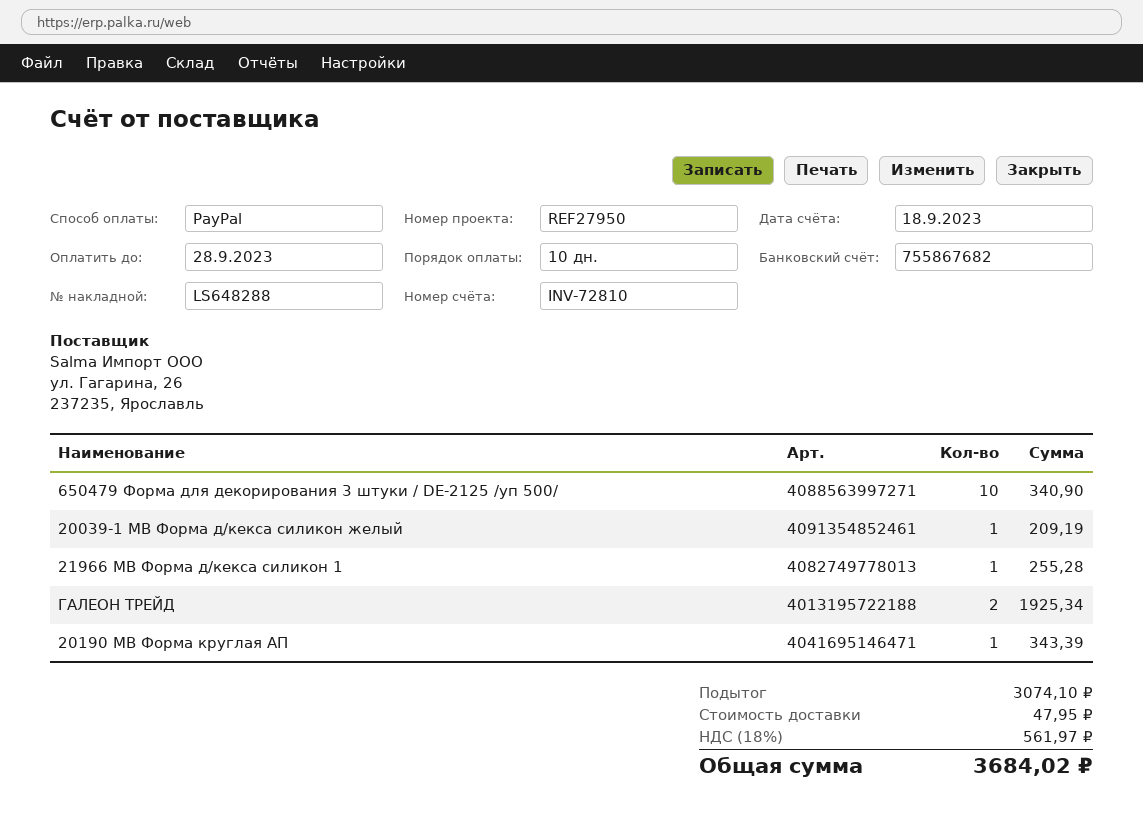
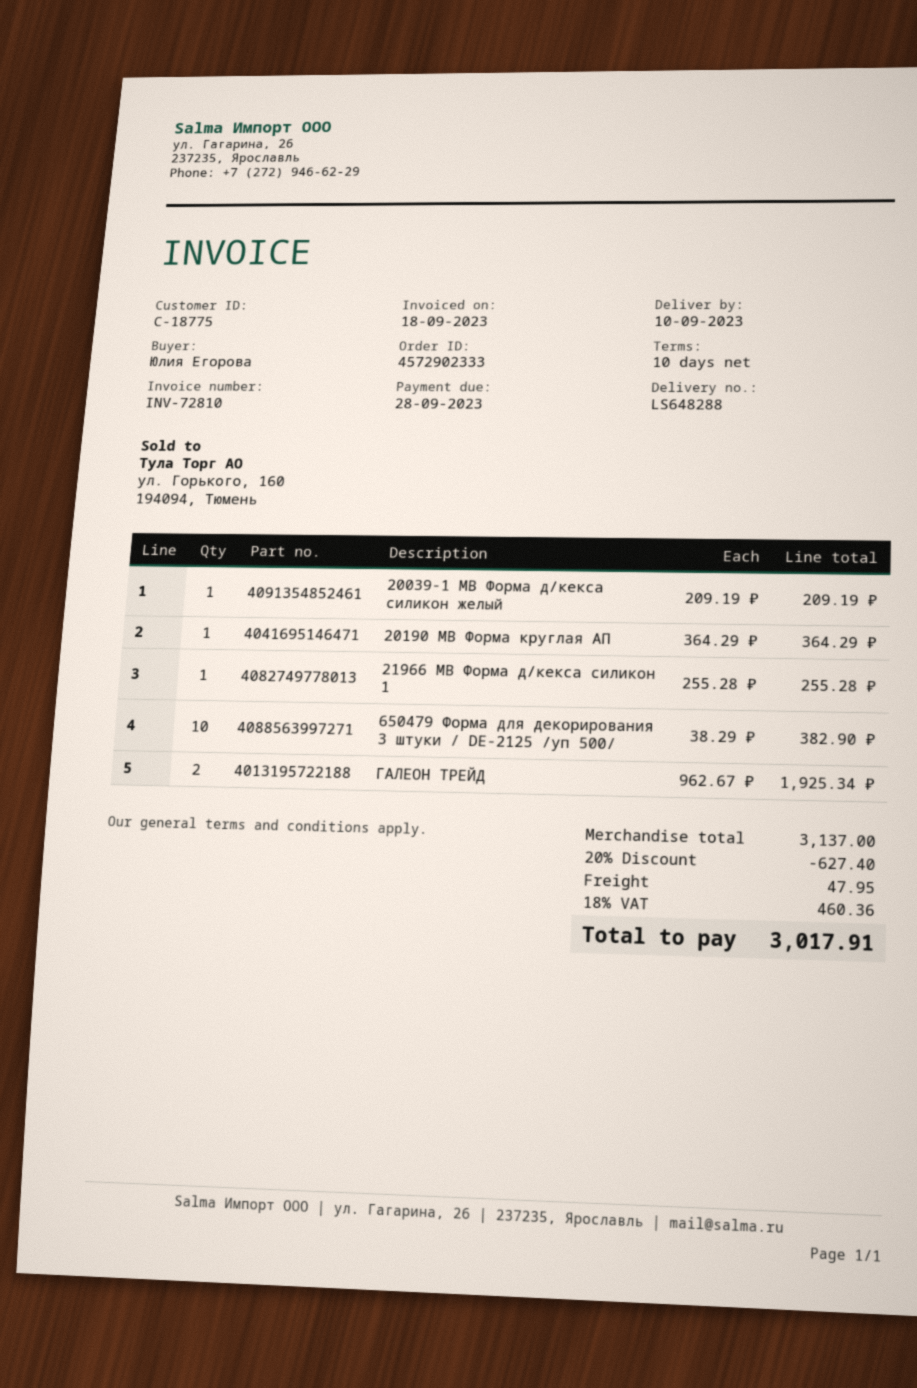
650479 Форма для декорирования 3 штуки / DE-2125 /уп 500/: 10 for 340.90 -> 10 for 382.90
20190 МВ Форма круглая АП: 1 for 343.39 -> 1 for 364.29
subtotal: 3074.10 -> 3137.00
discount: none -> 20% = 627.40
tax: 18% = 561.97 -> 18% = 460.36
total: 3684.02 -> 3017.91

